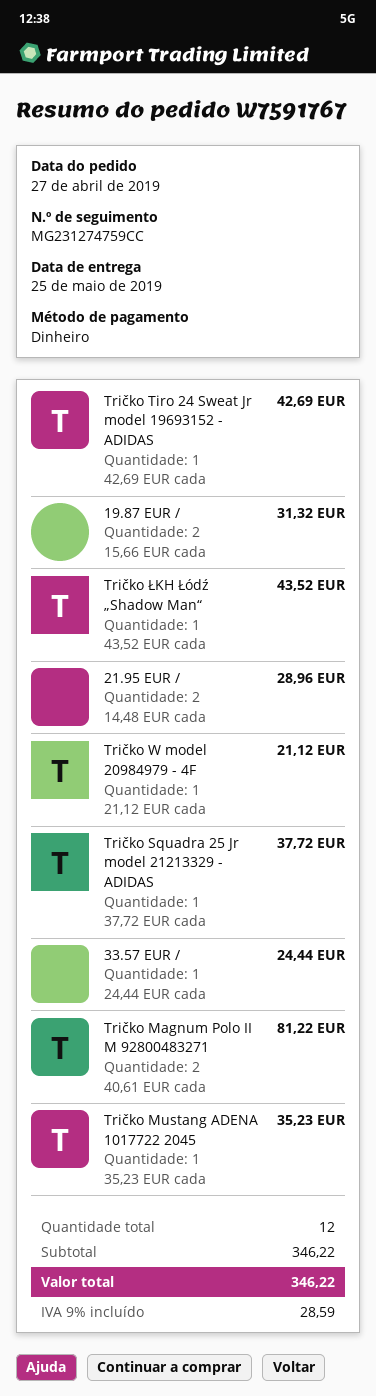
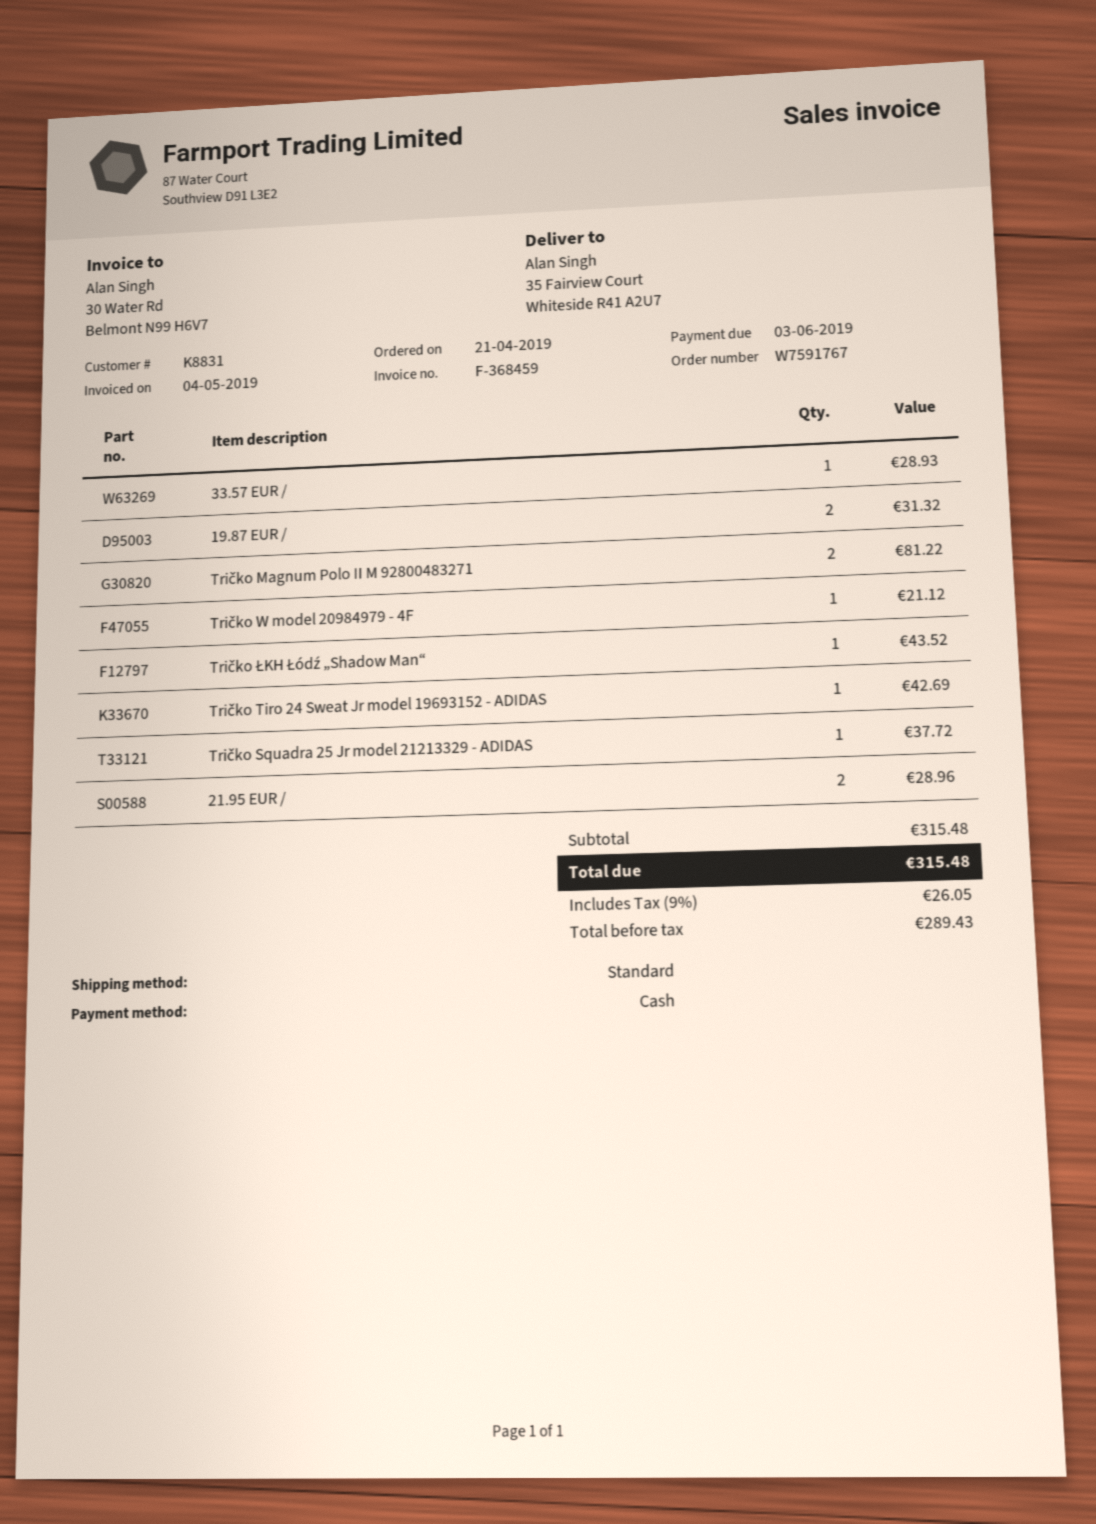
order date: 2019-04-27 -> 2019-04-21
33.57 EUR /: 1 for 24.44 -> 1 for 28.93
Tričko Mustang ADENA 1017722 2045: 1 for 35.23 -> none
subtotal: 346.22 -> 315.48
tax: 9% = 28.59 -> 9% = 26.05
total: 346.22 -> 315.48

